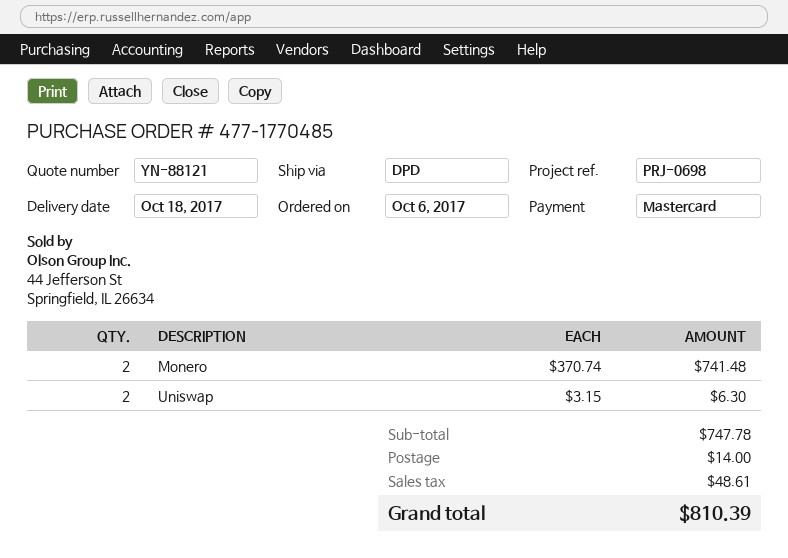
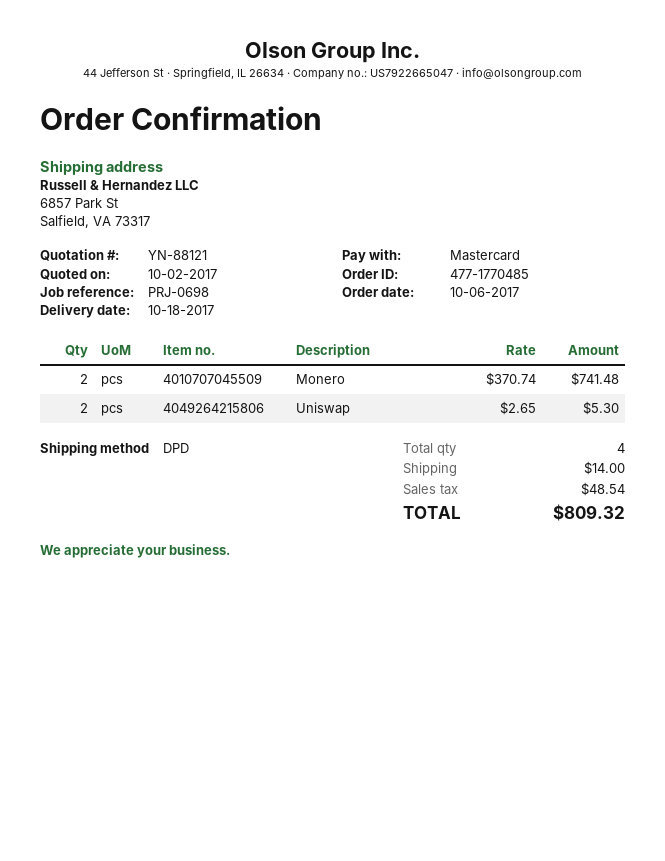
Uniswap: 2 x 3.15 = 6.30 -> 2 x 2.65 = 5.30
tax: 48.61 -> 48.54
total: 810.39 -> 809.32

